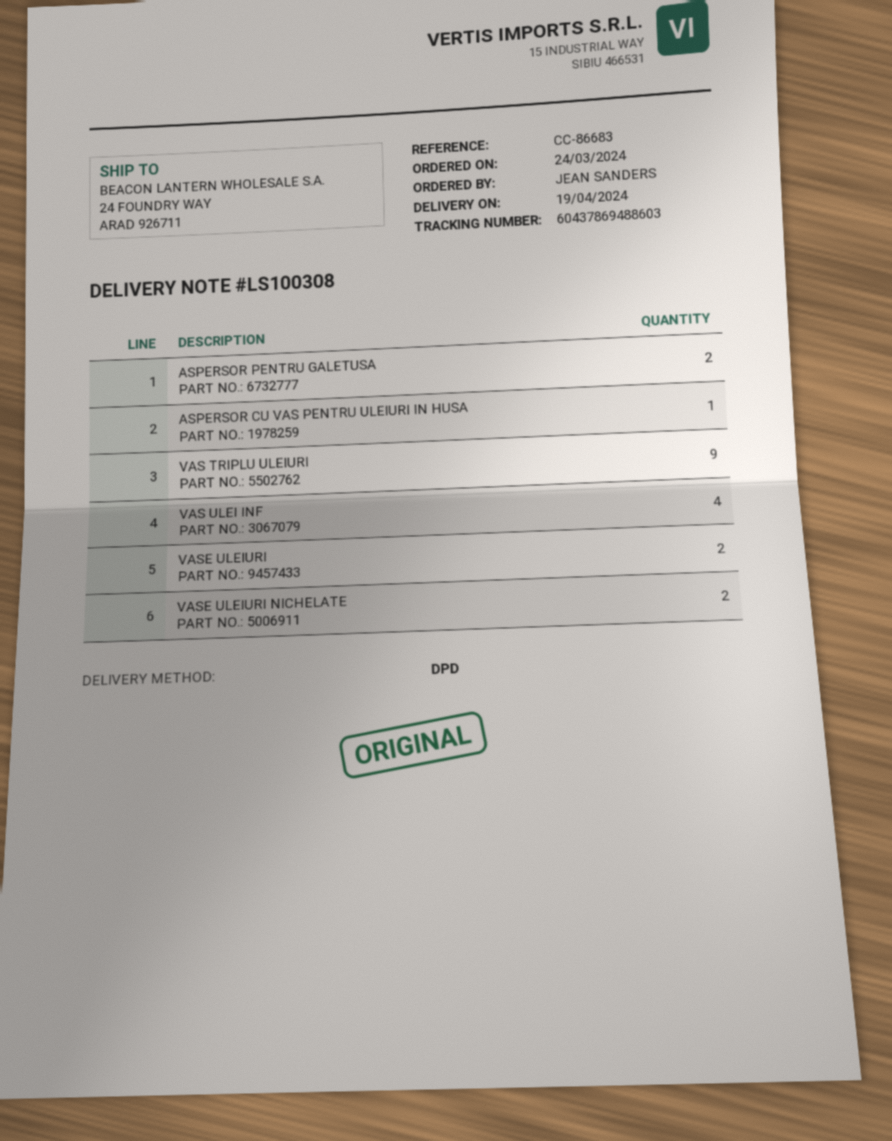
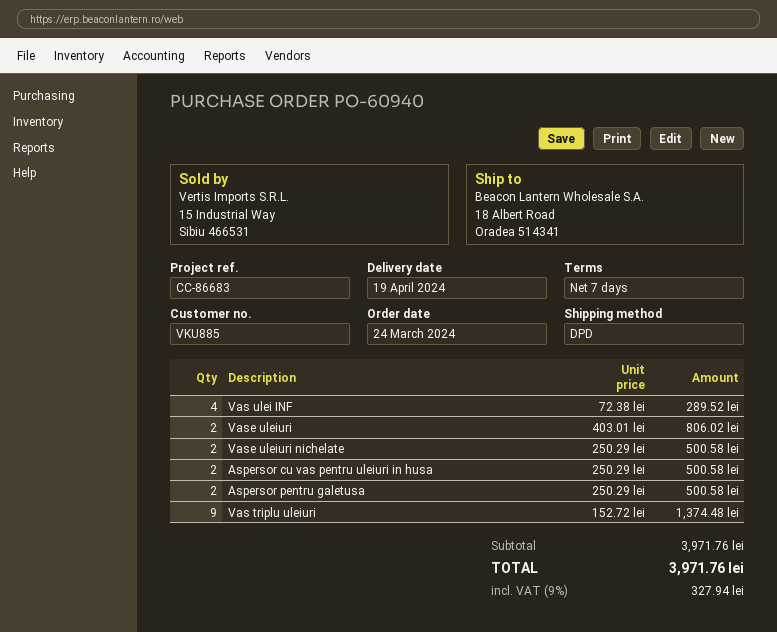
ship to: 24 FOUNDRY WAY, ARAD 926711 -> 18 Albert Road, Oradea 514341
ASPERSOR CU VAS PENTRU ULEIURI IN HUSA: 1 -> 2

